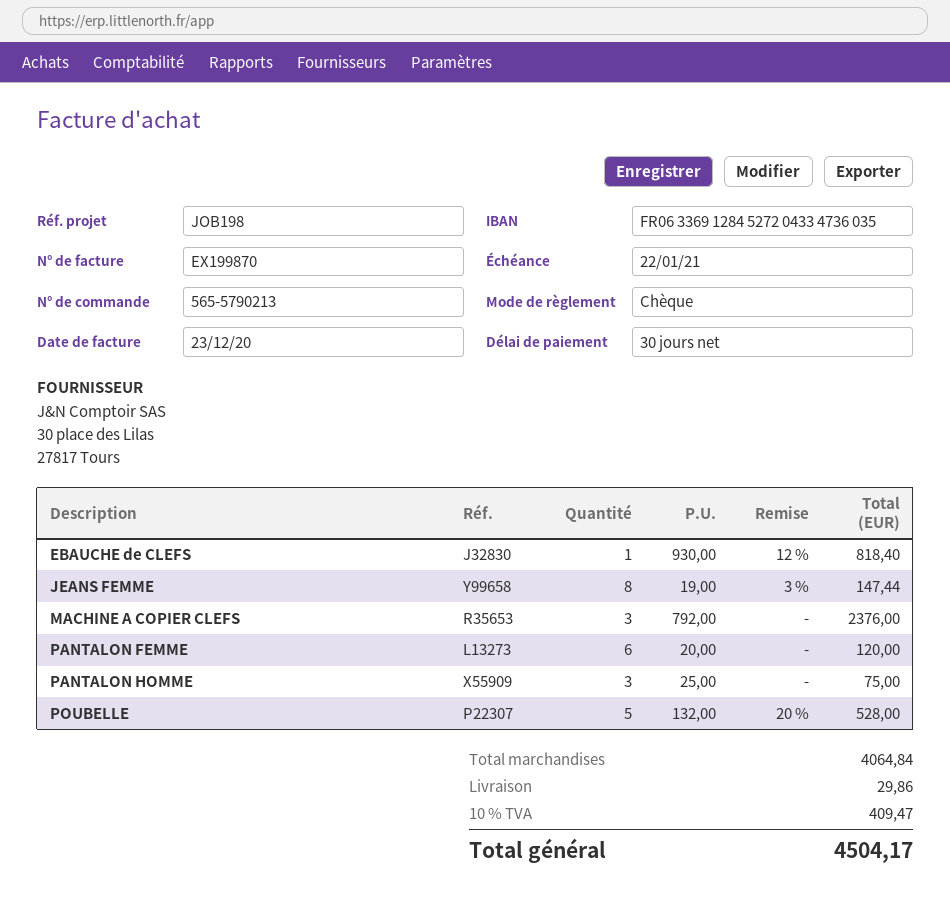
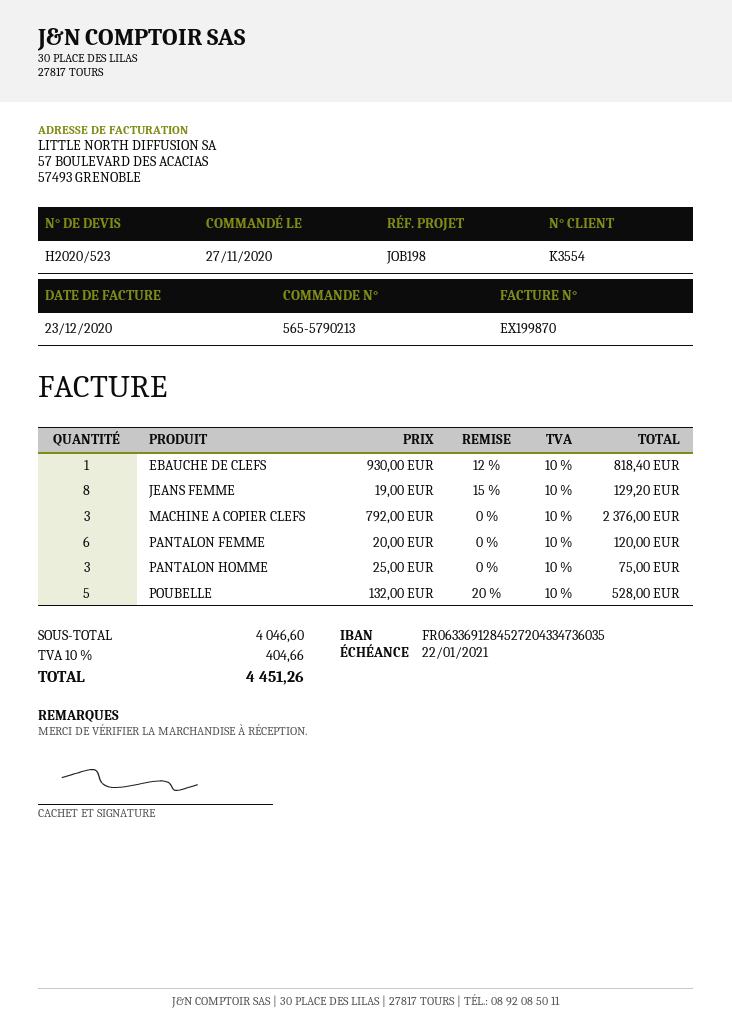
JEANS FEMME: 8 x 19.00 - 3% = 147.44 -> 8 x 19.00 - 15% = 129.20
subtotal: 4064.84 -> 4046.60
shipping: 29.86 -> none
tax: 10% = 409.47 -> 10% = 404.66
total: 4504.17 -> 4451.26

